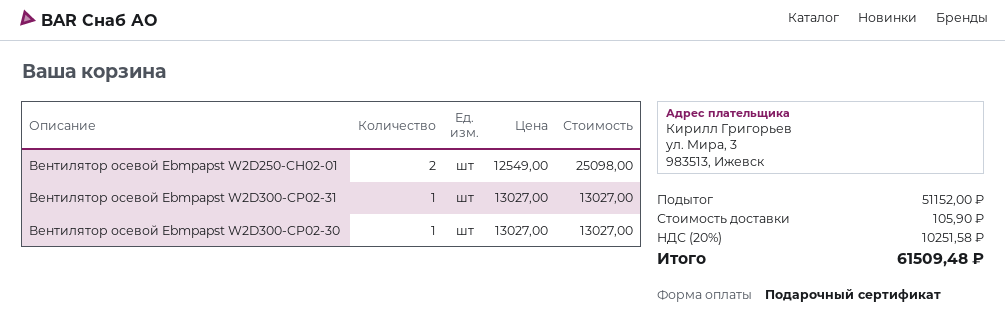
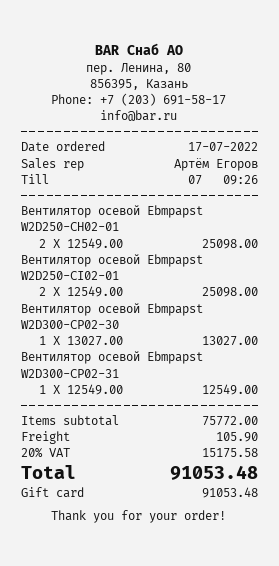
Вентилятор осевой Ebmpapst W2D300-CP02-31: 1 x 13027.00 = 13027.00 -> 1 x 12549.00 = 12549.00
Вентилятор осевой Ebmpapst W2D250-CI02-01: none -> 2 x 12549.00 = 25098.00
subtotal: 51152.00 -> 75772.00
tax: 20% = 10251.58 -> 20% = 15175.58
total: 61509.48 -> 91053.48

